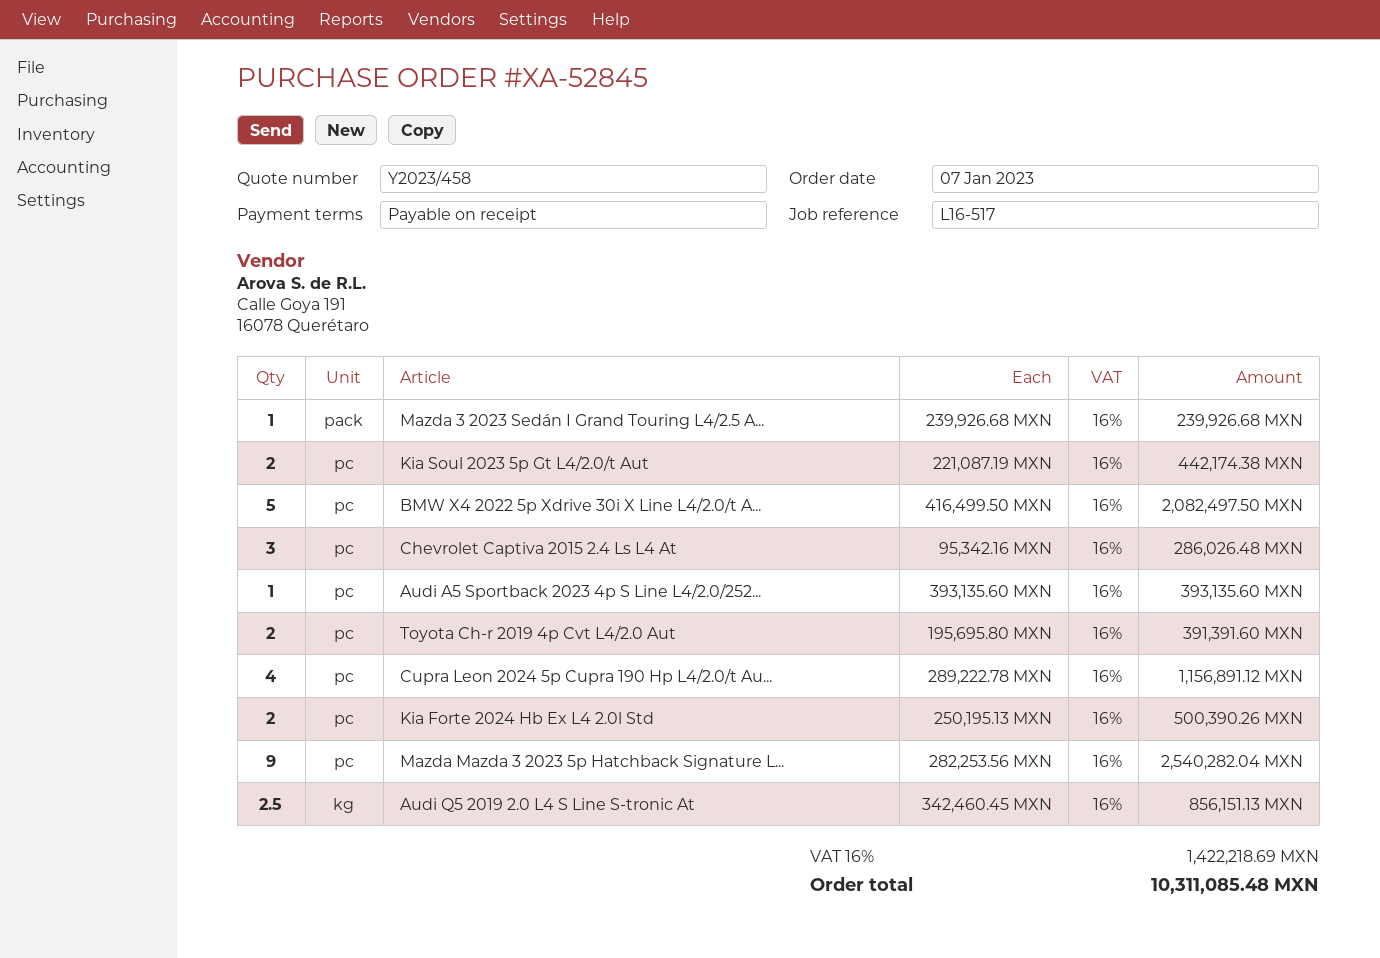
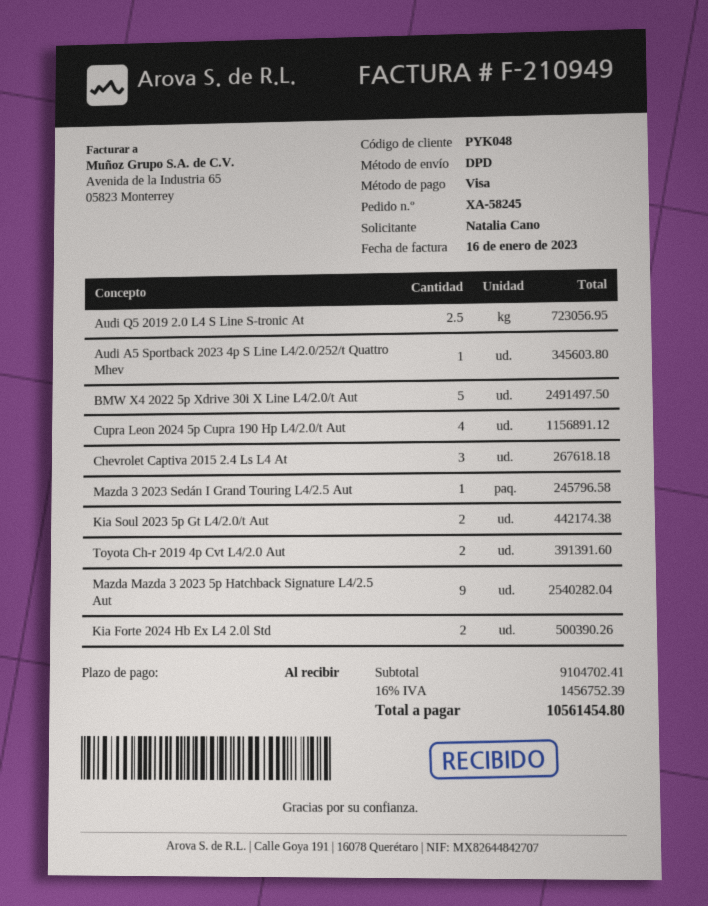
order number: XA-52845 -> XA-58245
Mazda 3 2023 Sedán I Grand Touring L4/2.5 A...: 1 for 239926.68 -> 1 for 245796.58
BMW X4 2022 5p Xdrive 30i X Line L4/2.0/t A...: 5 for 2082497.50 -> 5 for 2491497.50
Chevrolet Captiva 2015 2.4 Ls L4 At: 3 for 286026.48 -> 3 for 267618.18
Audi A5 Sportback 2023 4p S Line L4/2.0/252...: 1 for 393135.60 -> 1 for 345603.80
Audi Q5 2019 2.0 L4 S Line S-tronic At: 2.5 for 856151.13 -> 2.5 for 723056.95
tax: 16% = 1422218.69 -> 16% = 1456752.39
total: 10311085.48 -> 10561454.80

